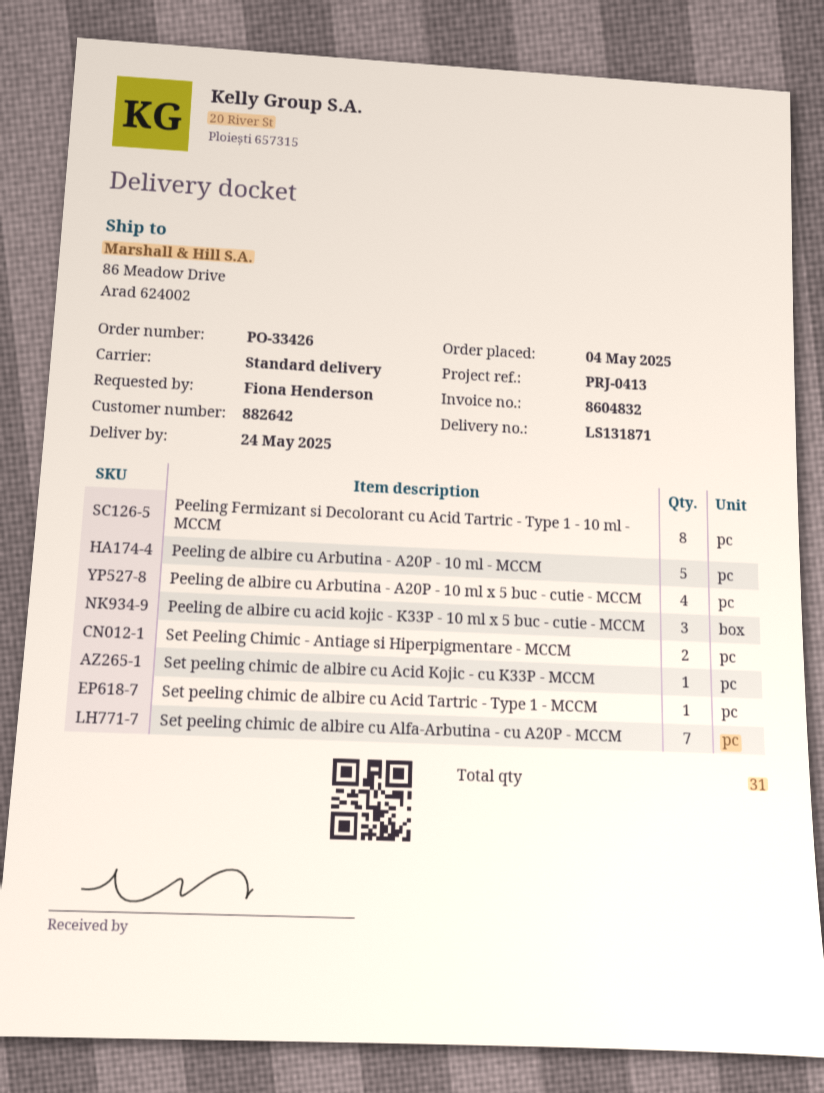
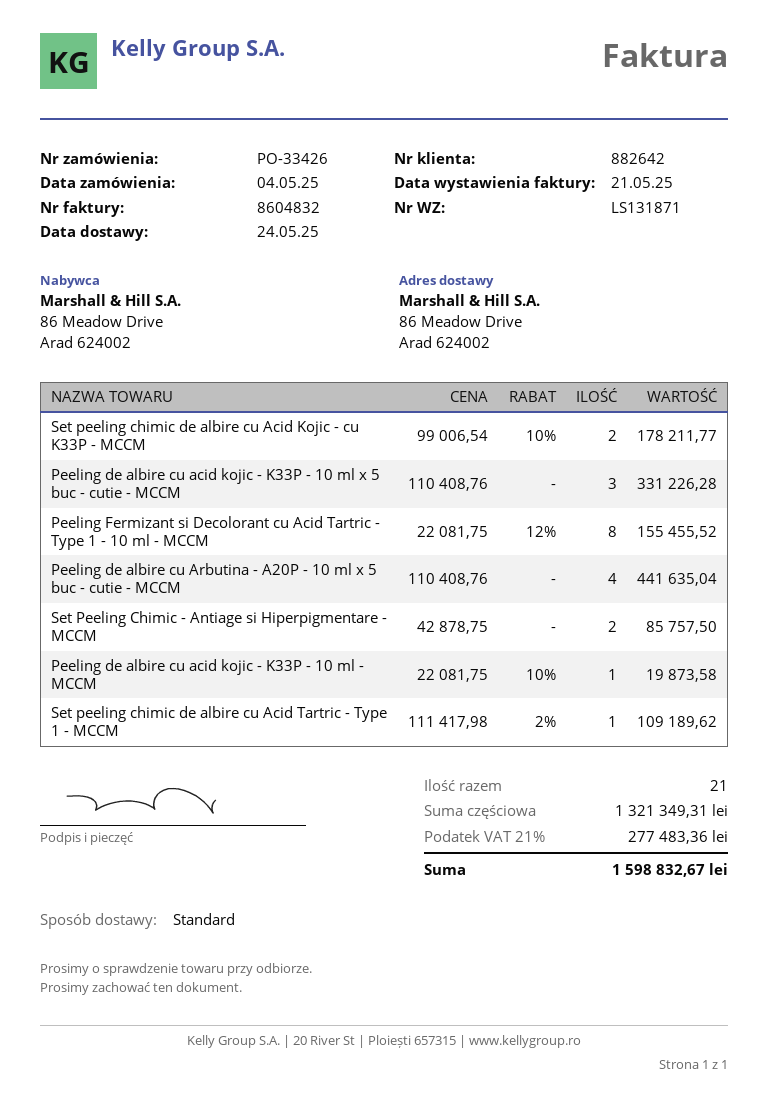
Peeling de albire cu Arbutina - A20P - 10 ml - MCCM: 5 -> none
Set peeling chimic de albire cu Acid Kojic - cu K33P - MCCM: 1 -> 2
Set peeling chimic de albire cu Alfa-Arbutina - cu A20P - MCCM: 7 -> none
Peeling de albire cu acid kojic - K33P - 10 ml - MCCM: none -> 1
total quantity: 31 -> 21

